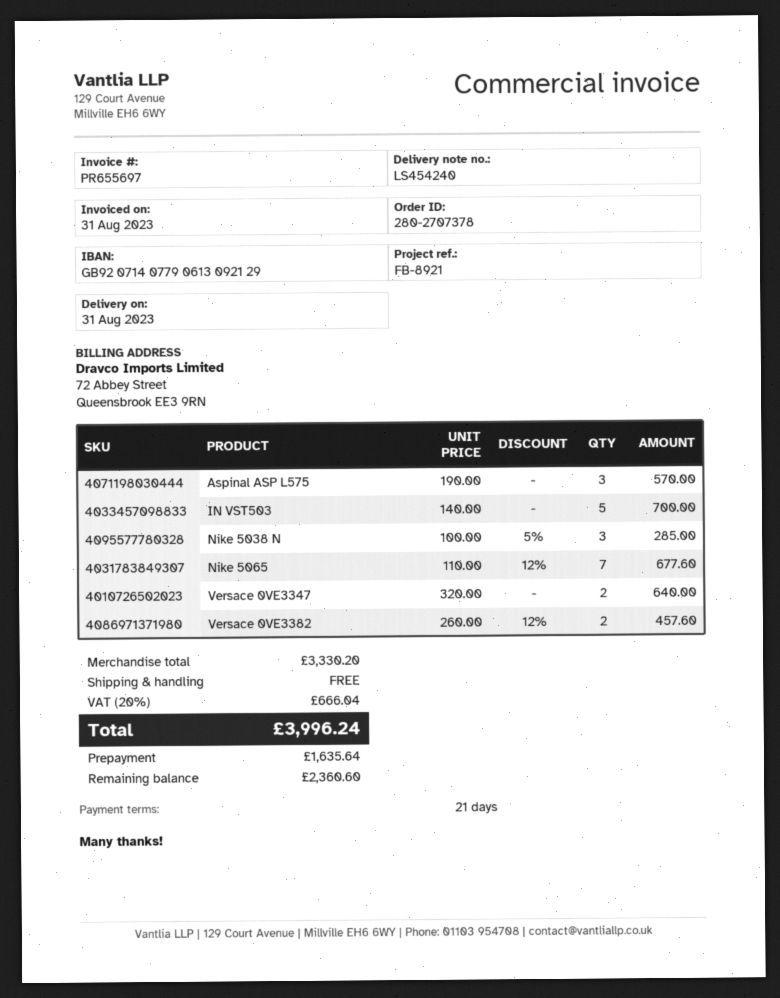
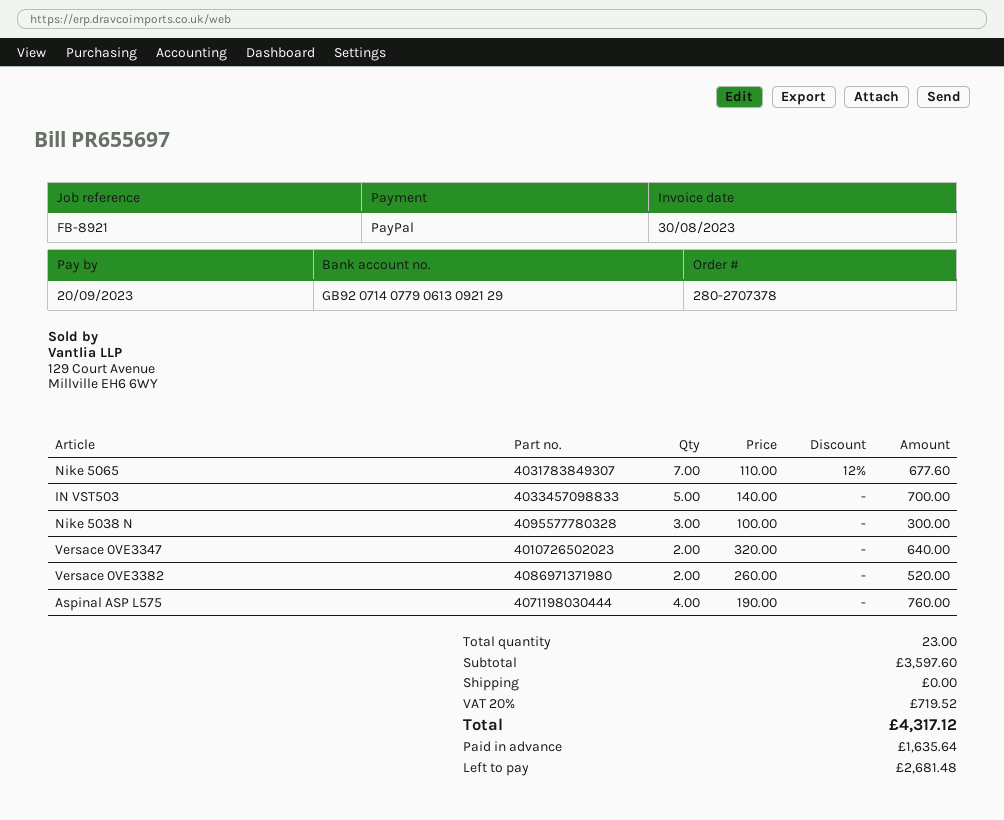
invoice date: 2023-08-31 -> 2023-08-30
Aspinal ASP L575: 3 x 190.00 = 570.00 -> 4 x 190.00 = 760.00
Nike 5038 N: 3 x 100.00 - 5% = 285.00 -> 3 x 100.00 = 300.00
Versace 0VE3382: 2 x 260.00 - 12% = 457.60 -> 2 x 260.00 = 520.00
subtotal: 3330.20 -> 3597.60
tax: 20% = 666.04 -> 20% = 719.52
total: 3996.24 -> 4317.12
balance: 2360.60 -> 2681.48

